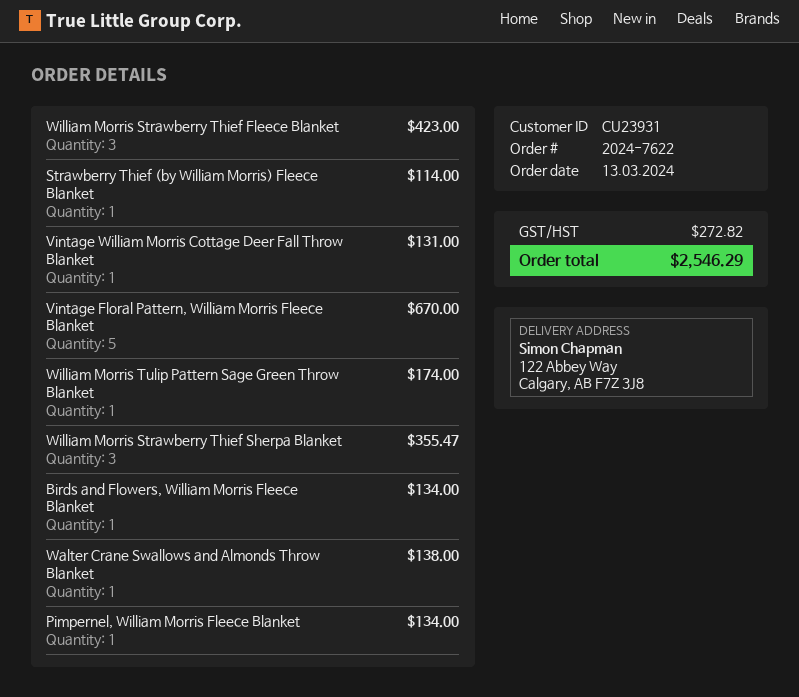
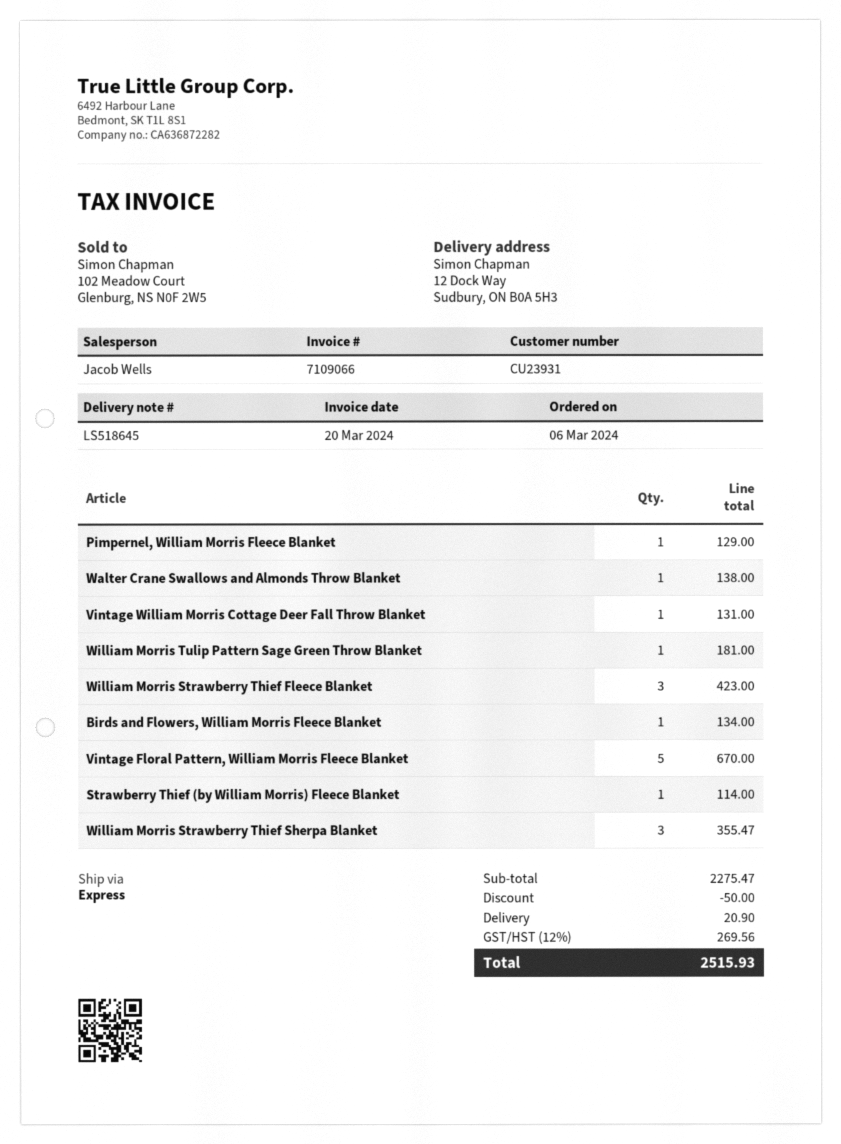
order date: 2024-03-13 -> 2024-03-06
ship to: 122 Abbey Way, Calgary, AB F7Z 3J8 -> 12 Dock Way, Sudbury, ON B0A 5H3
William Morris Tulip Pattern Sage Green Throw Blanket: 1 for 174.00 -> 1 for 181.00
Pimpernel, William Morris Fleece Blanket: 1 for 134.00 -> 1 for 129.00
discount: none -> 50.00
shipping: none -> 20.90
tax: 272.82 -> 269.56
total: 2546.29 -> 2515.93

